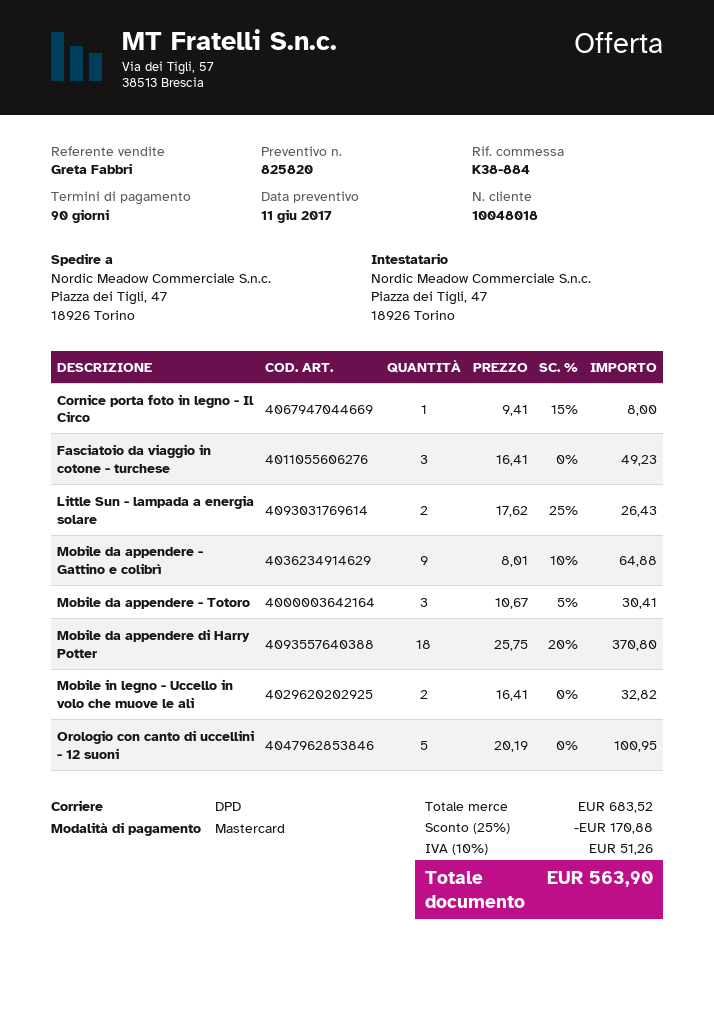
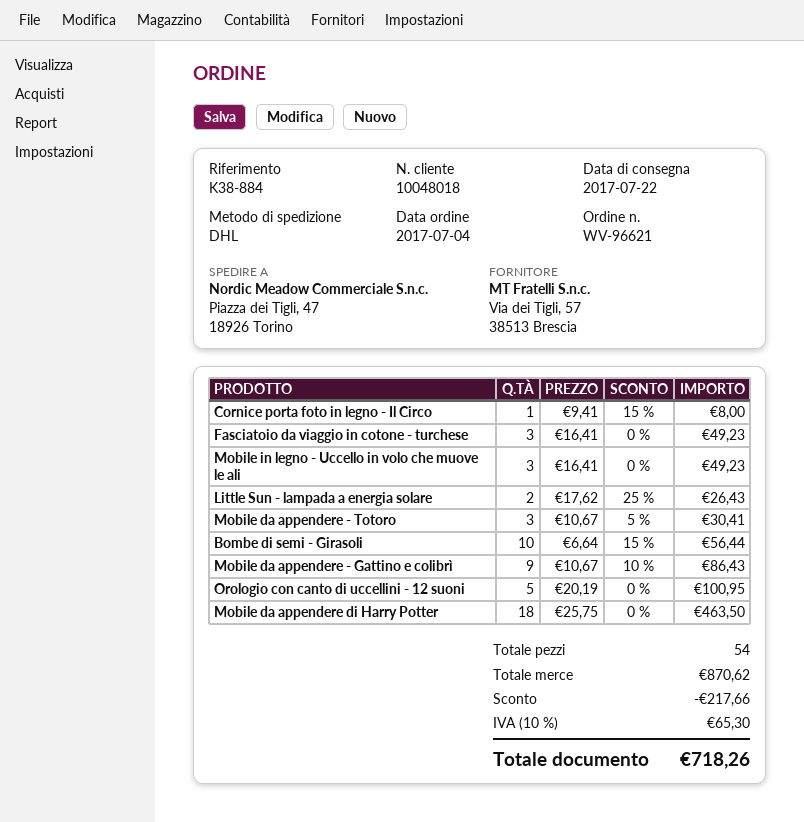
shipping method: DPD -> DHL
Mobile da appendere - Gattino e colibrì: 9 x 8.01 - 10% = 64.88 -> 9 x 10.67 - 10% = 86.43
Mobile da appendere di Harry Potter: 18 x 25.75 - 20% = 370.80 -> 18 x 25.75 = 463.50
Mobile in legno - Uccello in volo che muove le ali: 2 x 16.41 = 32.82 -> 3 x 16.41 = 49.23
Bombe di semi - Girasoli: none -> 10 x 6.64 - 15% = 56.44
subtotal: 683.52 -> 870.62
discount: 170.88 -> 217.66
tax: 10% = 51.26 -> 10% = 65.30
total: 563.90 -> 718.26

